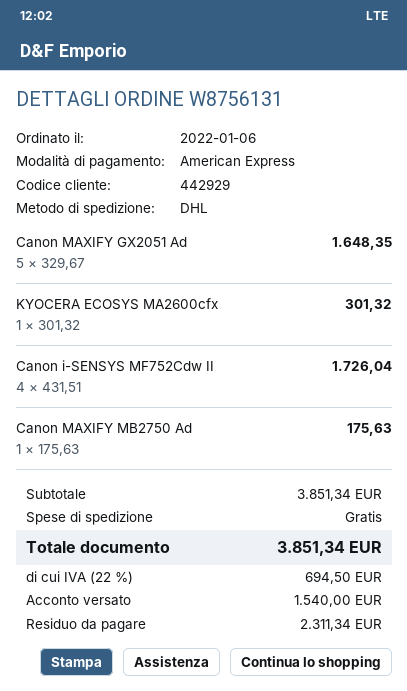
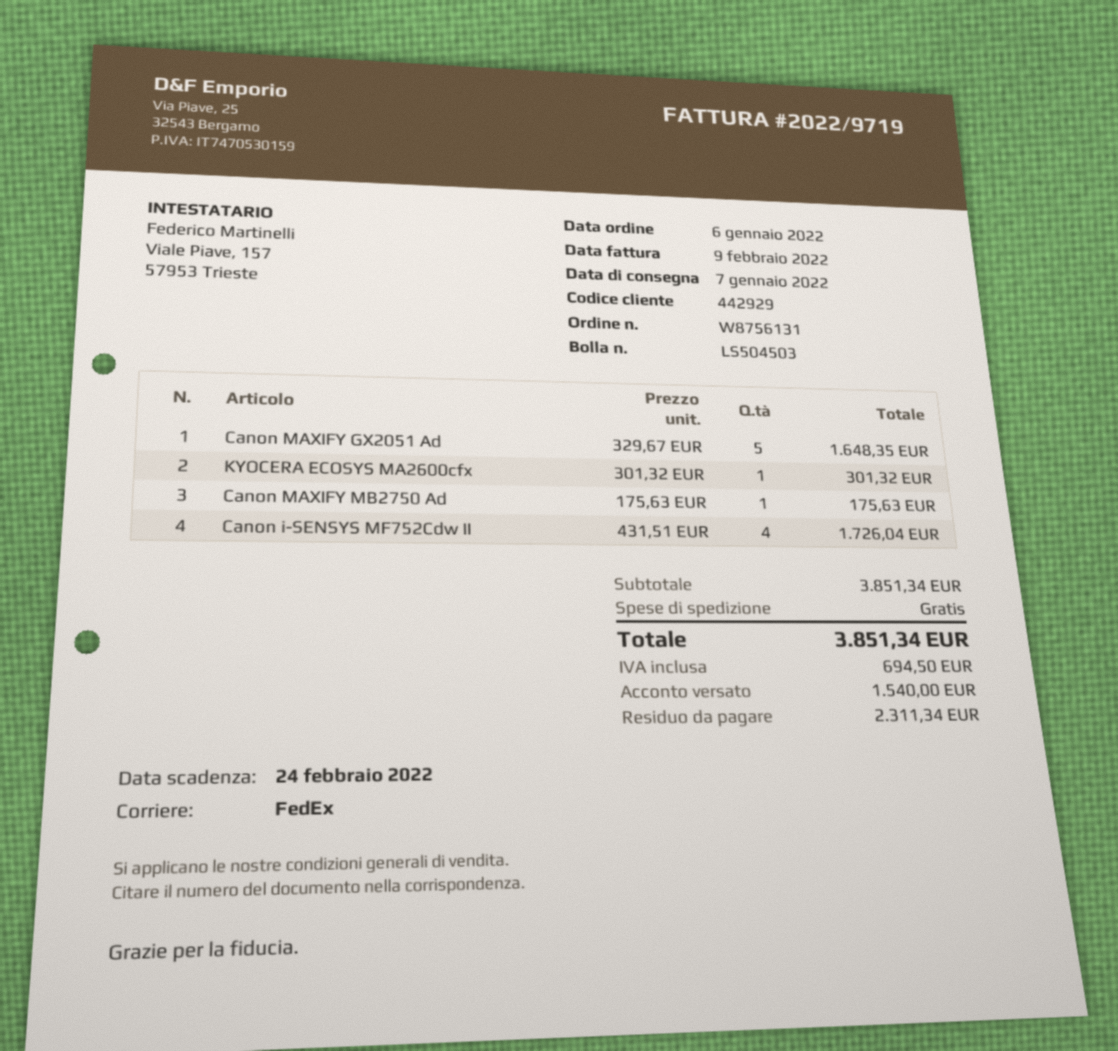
shipping method: DHL -> FedEx

